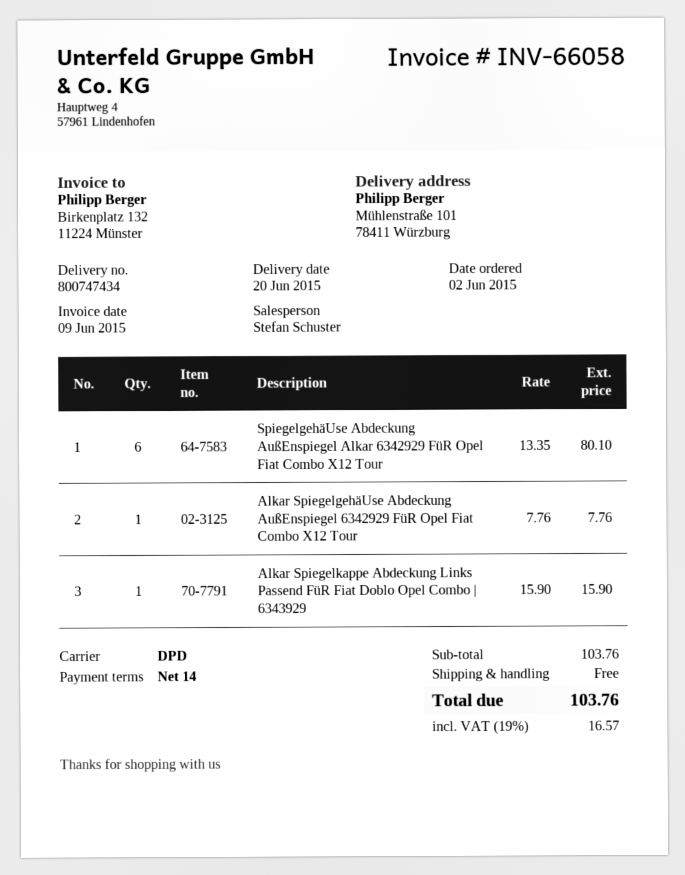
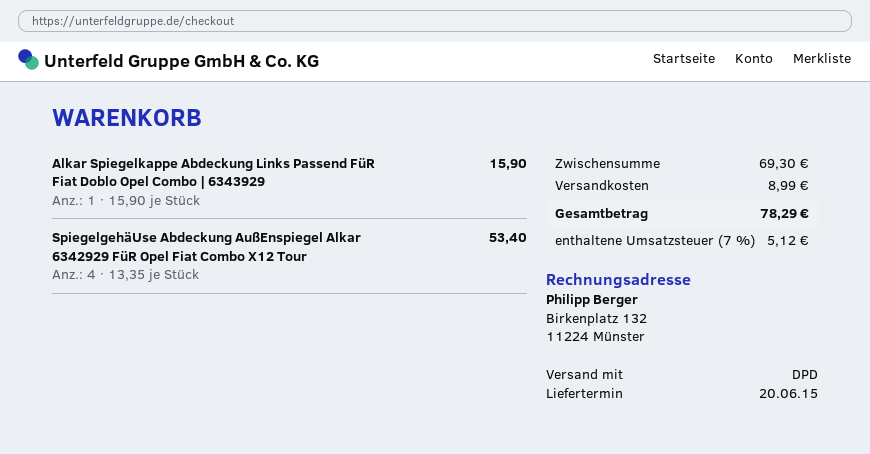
SpiegelgehäUse Abdeckung AußEnspiegel Alkar 6342929 FüR Opel Fiat Combo X12 Tour: 6 x 13.35 = 80.10 -> 4 x 13.35 = 53.40
Alkar SpiegelgehäUse Abdeckung AußEnspiegel 6342929 FüR Opel Fiat Combo X12 Tour: 1 x 7.76 = 7.76 -> none
subtotal: 103.76 -> 69.30
shipping: 0.00 -> 8.99
tax: 19% = 16.57 -> 7% = 5.12
total: 103.76 -> 78.29

